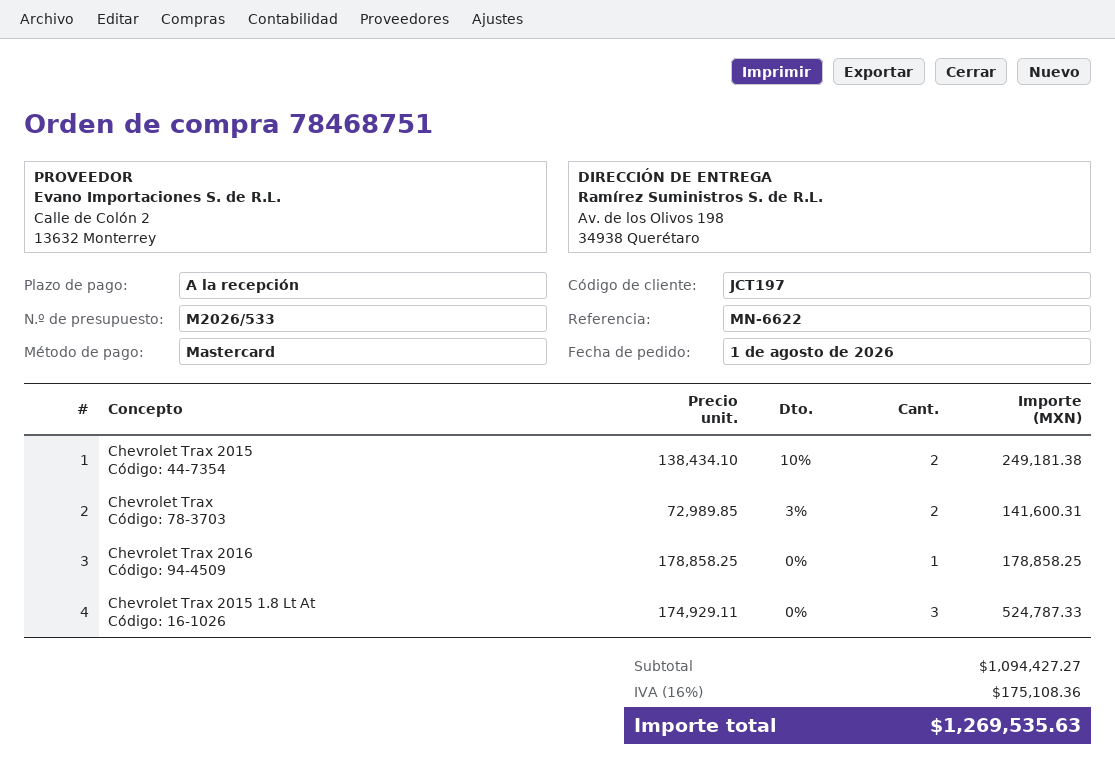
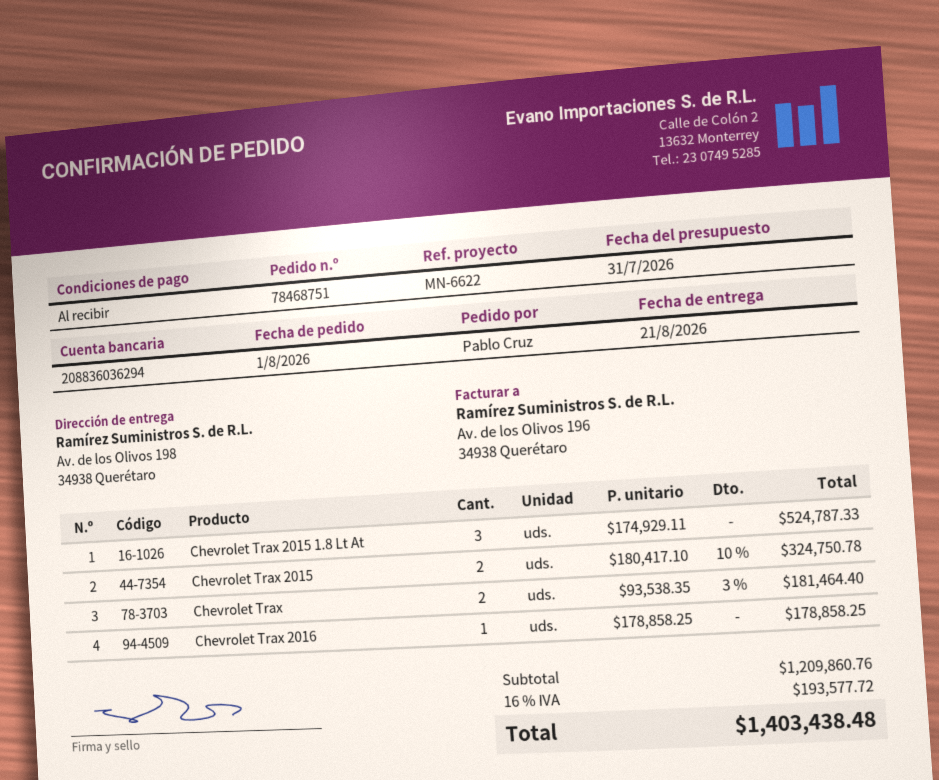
Chevrolet Trax 2015: 2 x 138434.10 - 10% = 249181.38 -> 2 x 180417.10 - 10% = 324750.78
Chevrolet Trax: 2 x 72989.85 - 3% = 141600.31 -> 2 x 93538.35 - 3% = 181464.40
subtotal: 1094427.27 -> 1209860.76
tax: 16% = 175108.36 -> 16% = 193577.72
total: 1269535.63 -> 1403438.48

